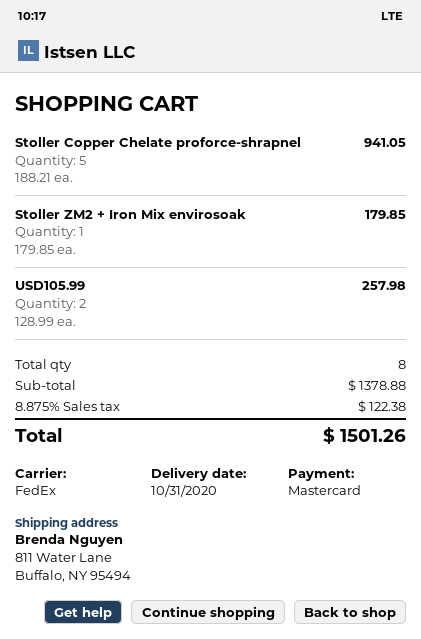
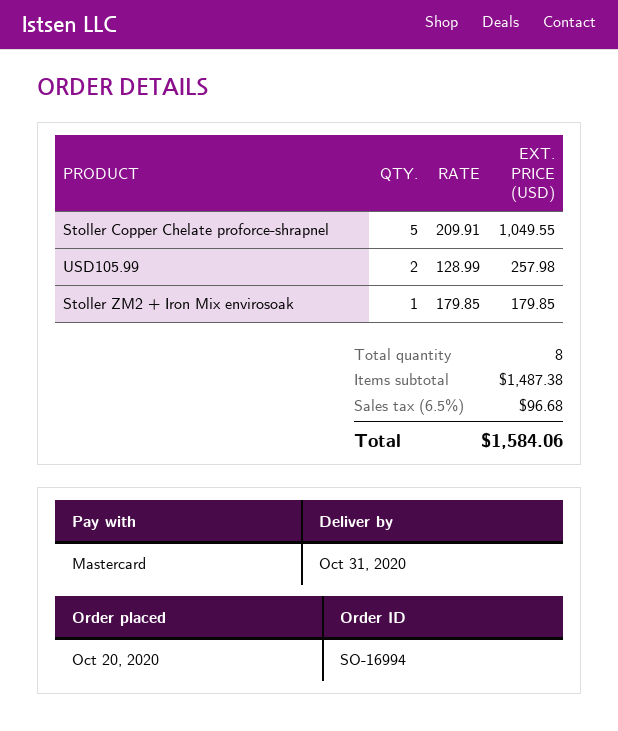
Stoller Copper Chelate proforce-shrapnel: 5 x 188.21 = 941.05 -> 5 x 209.91 = 1049.55
subtotal: 1378.88 -> 1487.38
tax: 8.875% = 122.38 -> 6.5% = 96.68
total: 1501.26 -> 1584.06

